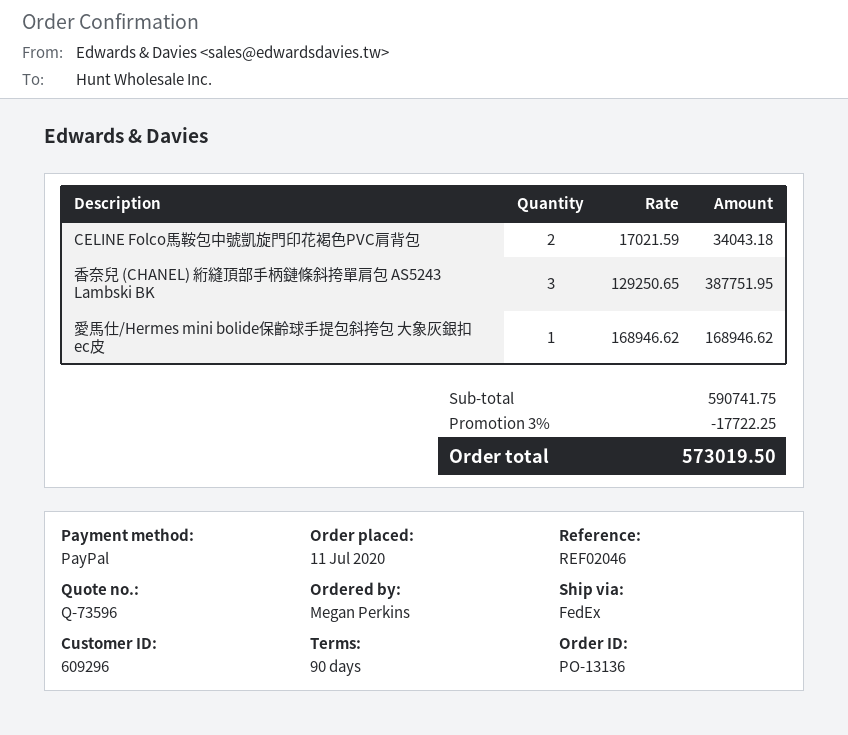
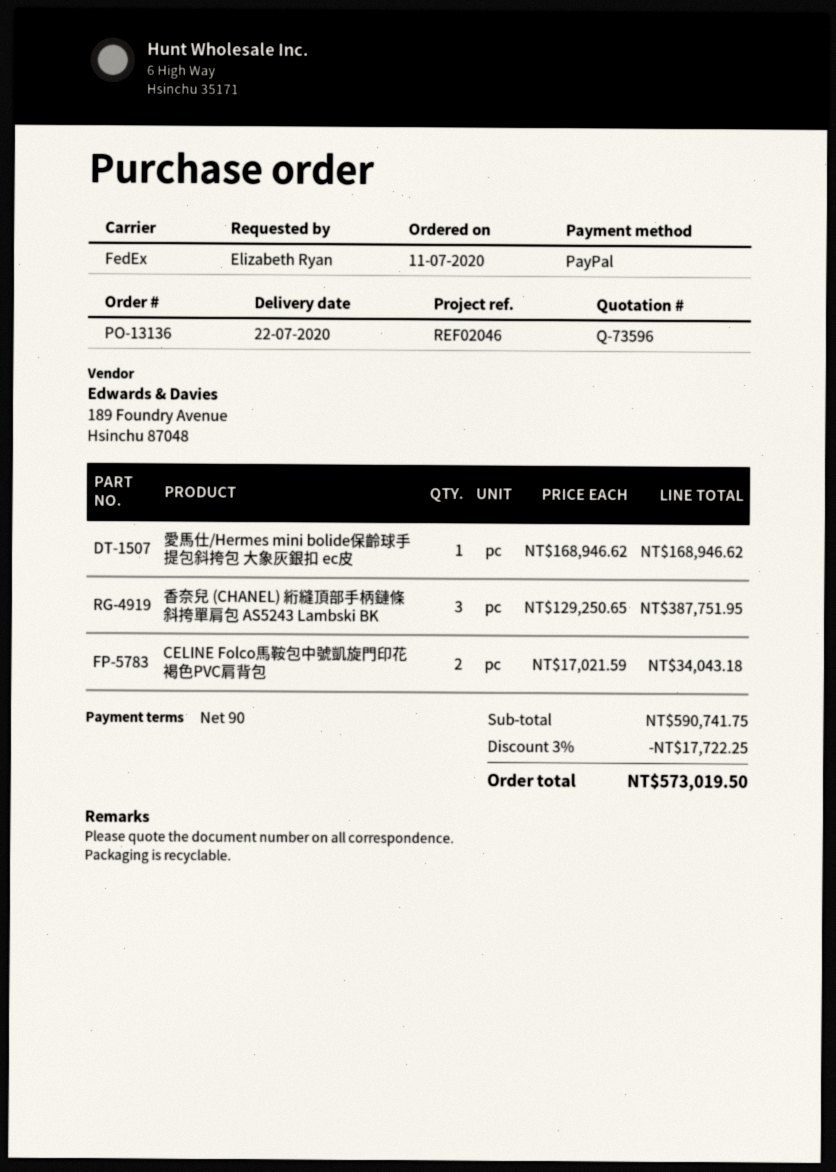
ordered by: Megan Perkins -> Elizabeth Ryan

